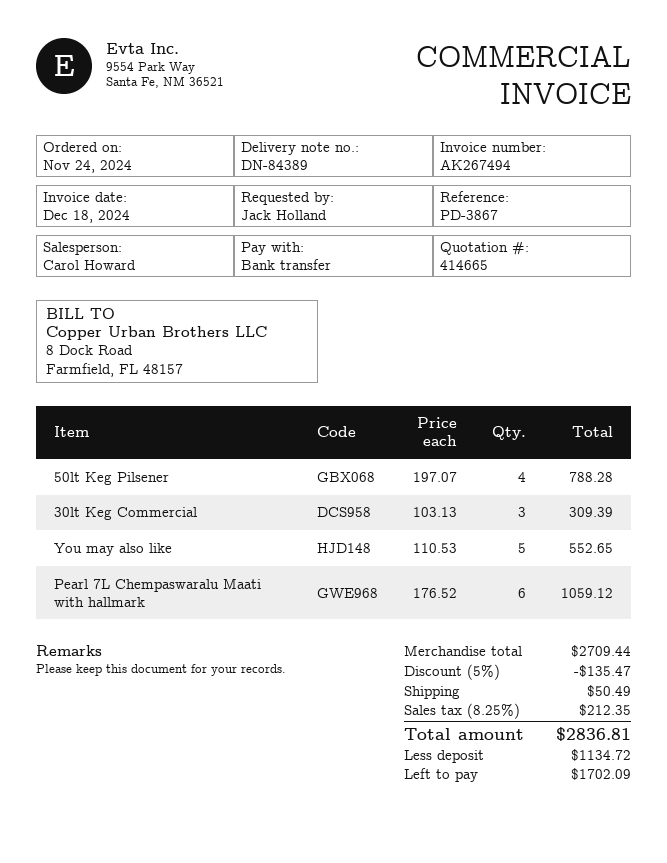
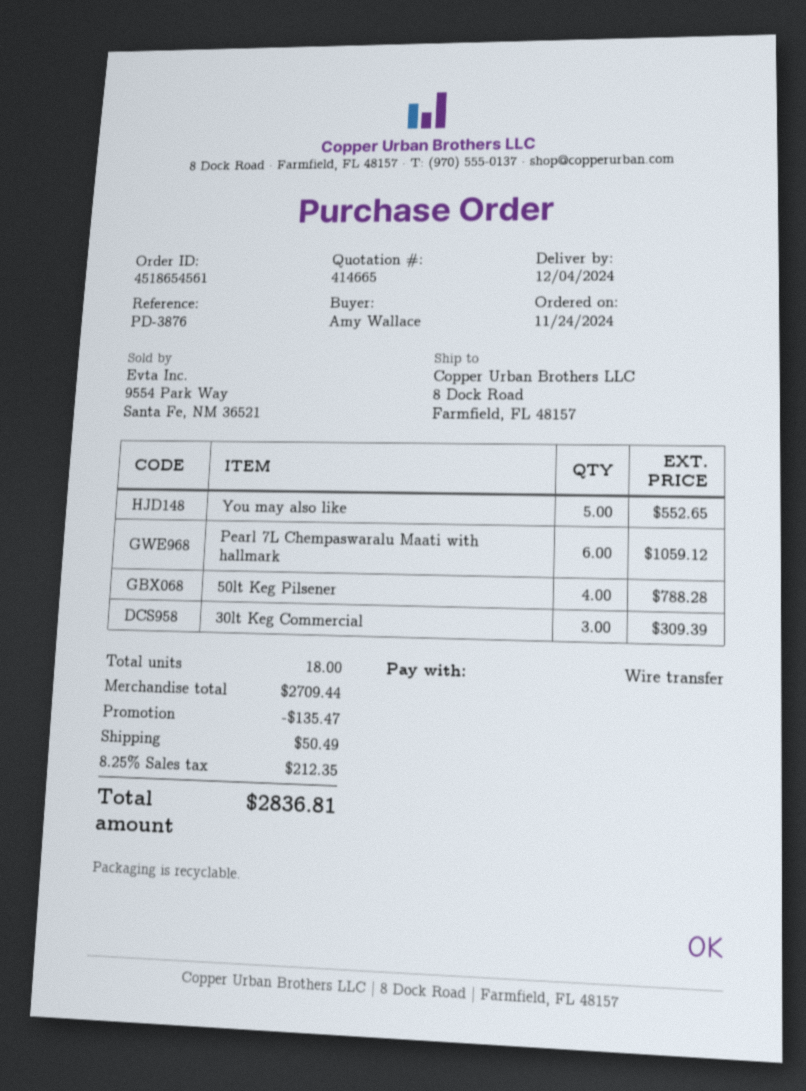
reference: PD-3867 -> PD-3876
ordered by: Jack Holland -> Amy Wallace

